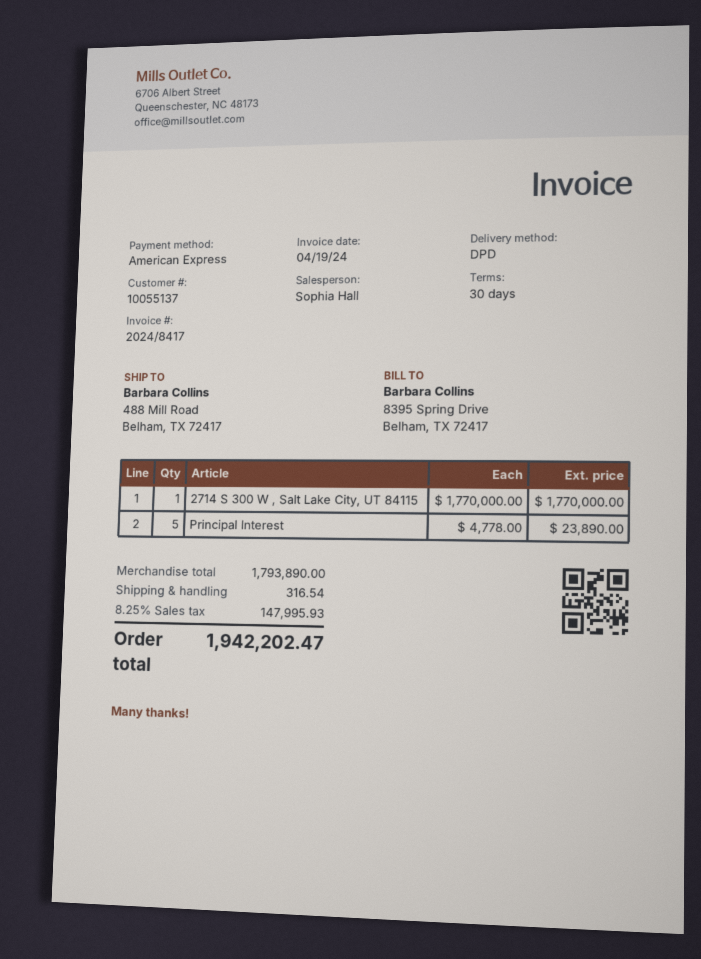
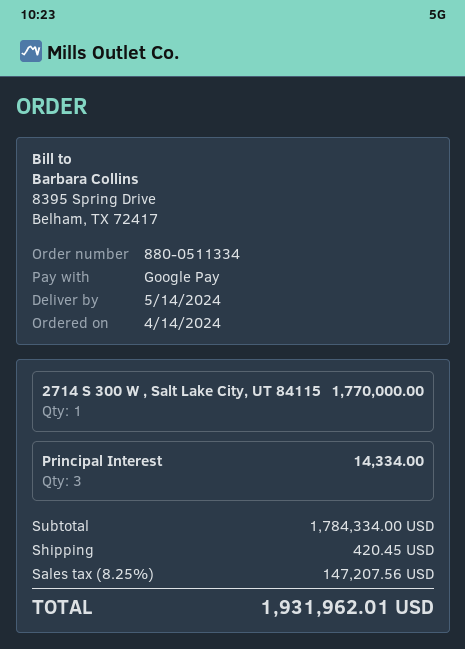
payment method: American Express -> Google Pay
Principal Interest: 5 for 23890.00 -> 3 for 14334.00
subtotal: 1793890.00 -> 1784334.00
shipping: 316.54 -> 420.45
tax: 8.25% = 147995.93 -> 8.25% = 147207.56
total: 1942202.47 -> 1931962.01

